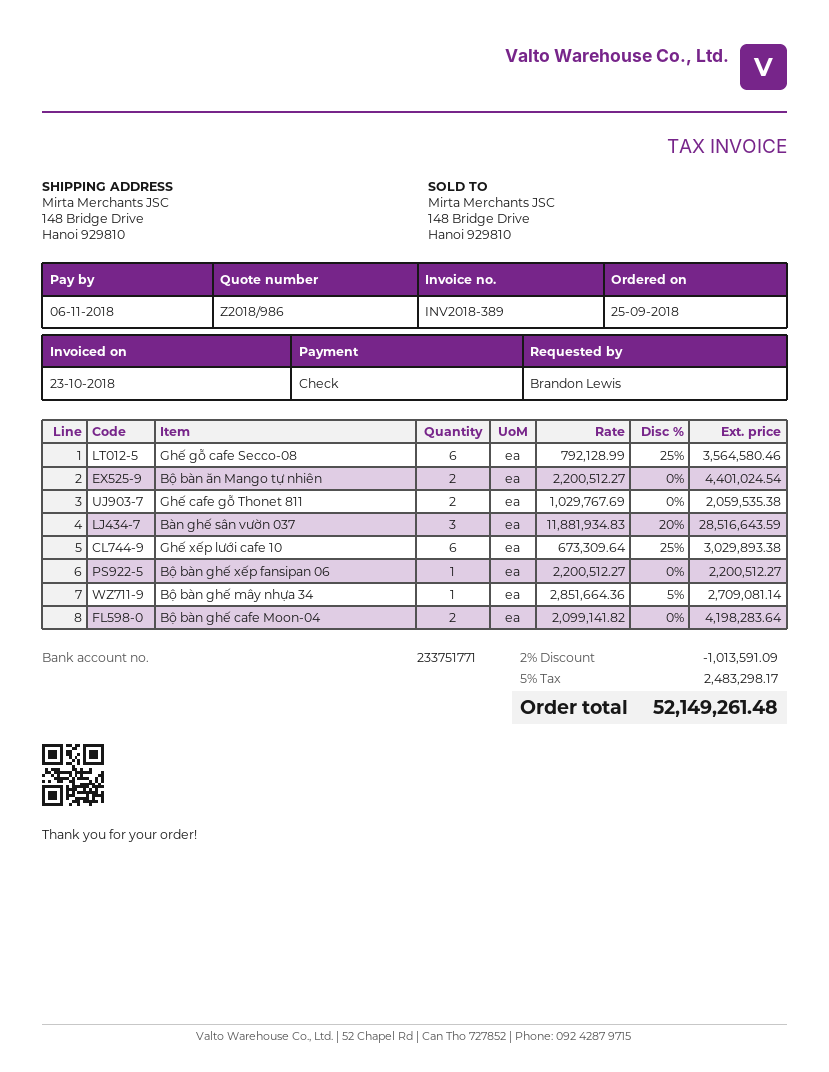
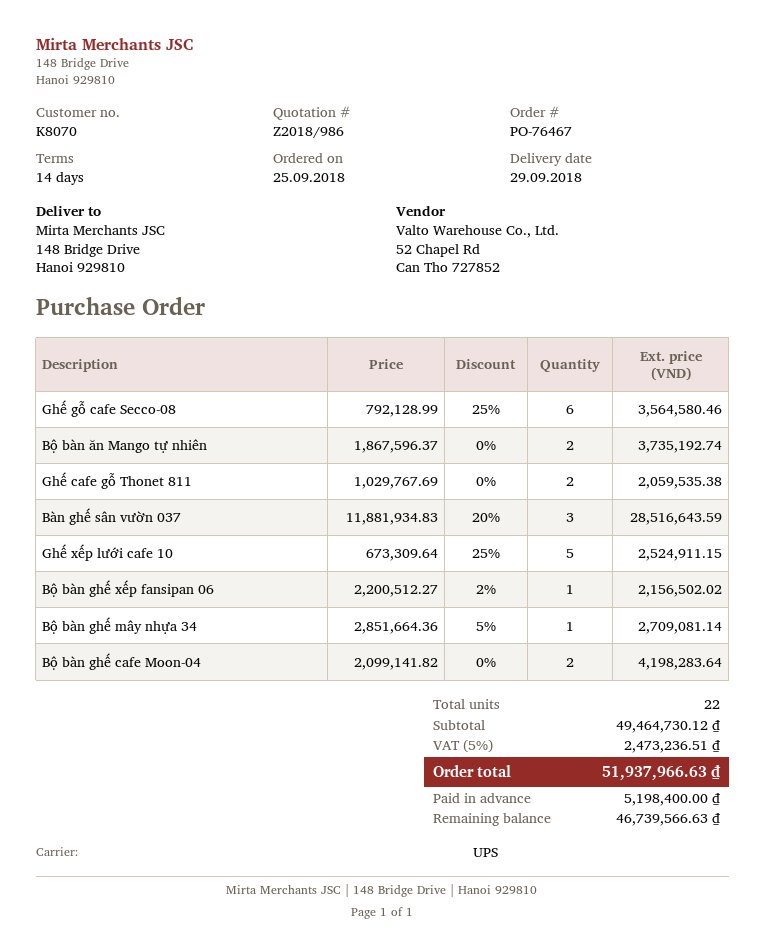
Bộ bàn ăn Mango tự nhiên: 2 x 2200512.27 = 4401024.54 -> 2 x 1867596.37 = 3735192.74
Ghế xếp lưới cafe 10: 6 x 673309.64 - 25% = 3029893.38 -> 5 x 673309.64 - 25% = 2524911.15
Bộ bàn ghế xếp fansipan 06: 1 x 2200512.27 = 2200512.27 -> 1 x 2200512.27 - 2% = 2156502.02
discount: 2% = 1013591.09 -> none
tax: 5% = 2483298.17 -> 5% = 2473236.51
total: 52149261.48 -> 51937966.63

